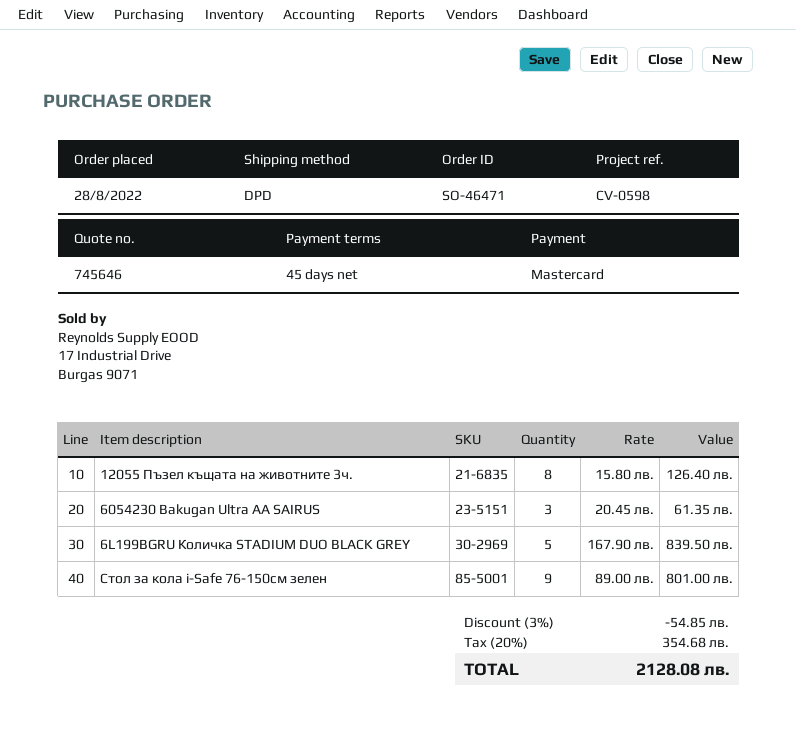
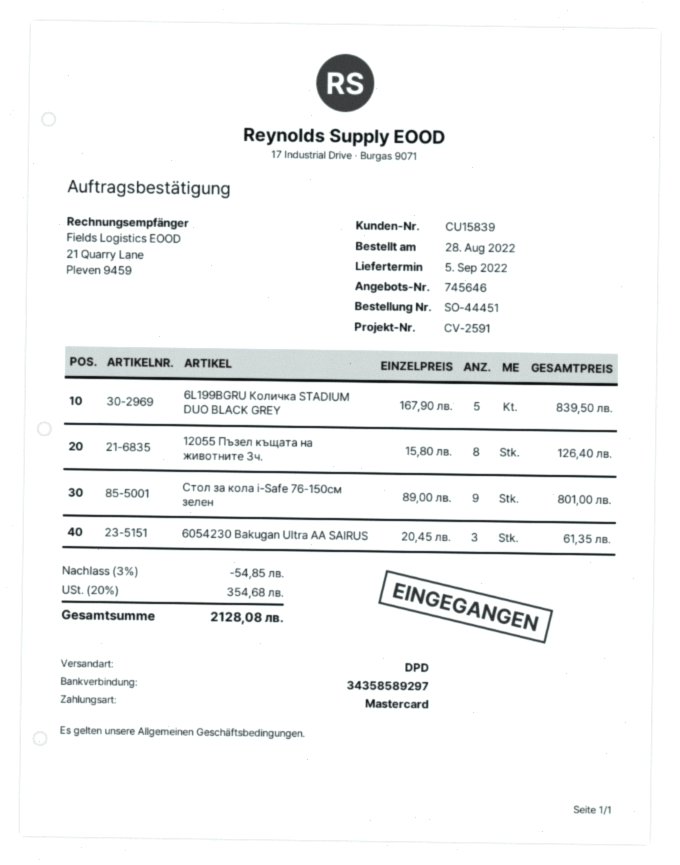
order number: SO-46471 -> SO-44451
reference: CV-0598 -> CV-2591

